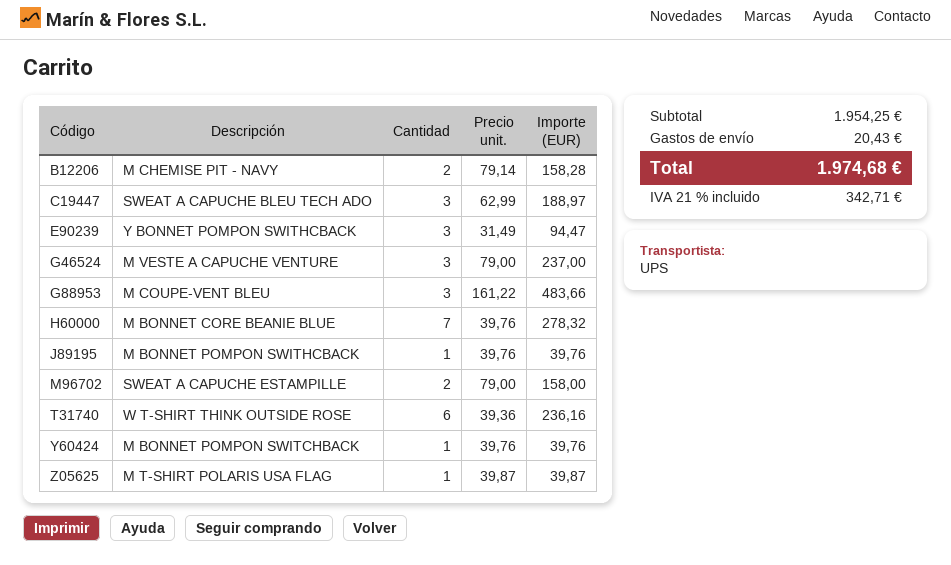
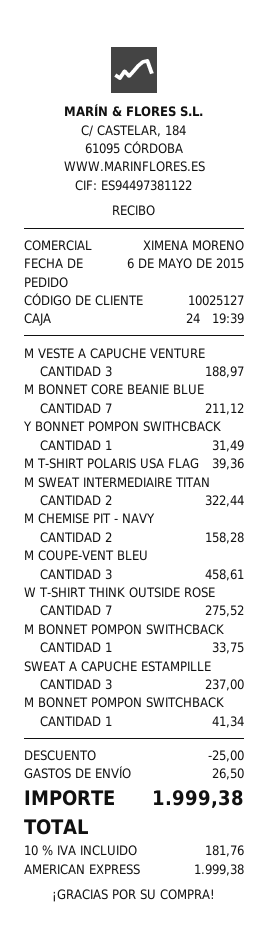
SWEAT A CAPUCHE BLEU TECH ADO: 3 for 188.97 -> none
Y BONNET POMPON SWITHCBACK: 3 for 94.47 -> 1 for 31.49
M VESTE A CAPUCHE VENTURE: 3 for 237.00 -> 3 for 188.97
M COUPE-VENT BLEU: 3 for 483.66 -> 3 for 458.61
M BONNET CORE BEANIE BLUE: 7 for 278.32 -> 7 for 211.12
M BONNET POMPON SWITHCBACK: 1 for 39.76 -> 1 for 33.75
SWEAT A CAPUCHE ESTAMPILLE: 2 for 158.00 -> 3 for 237.00
W T-SHIRT THINK OUTSIDE ROSE: 6 for 236.16 -> 7 for 275.52
M BONNET POMPON SWITCHBACK: 1 for 39.76 -> 1 for 41.34
M T-SHIRT POLARIS USA FLAG: 1 for 39.87 -> 1 for 39.36
M SWEAT INTERMEDIAIRE TITAN: none -> 2 for 322.44
discount: none -> 25.00
shipping: 20.43 -> 26.50
tax: 21% = 342.71 -> 10% = 181.76
total: 1974.68 -> 1999.38

